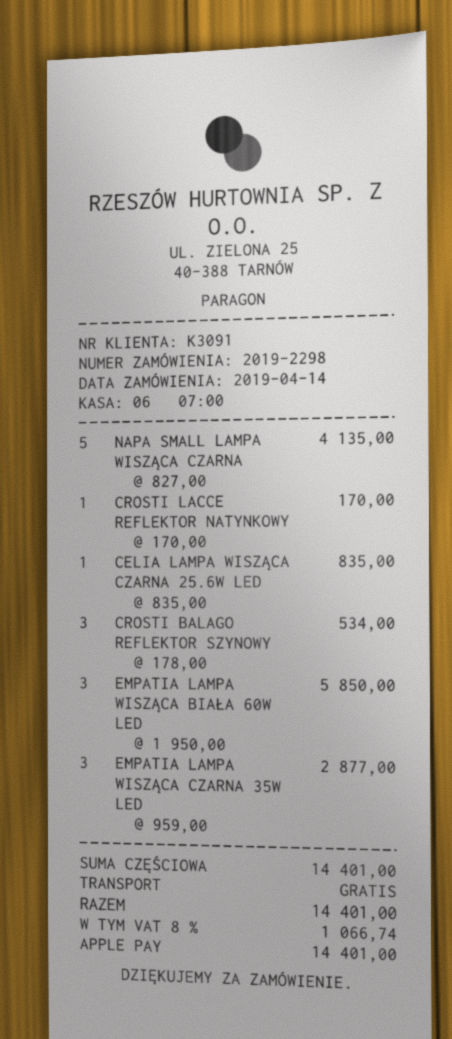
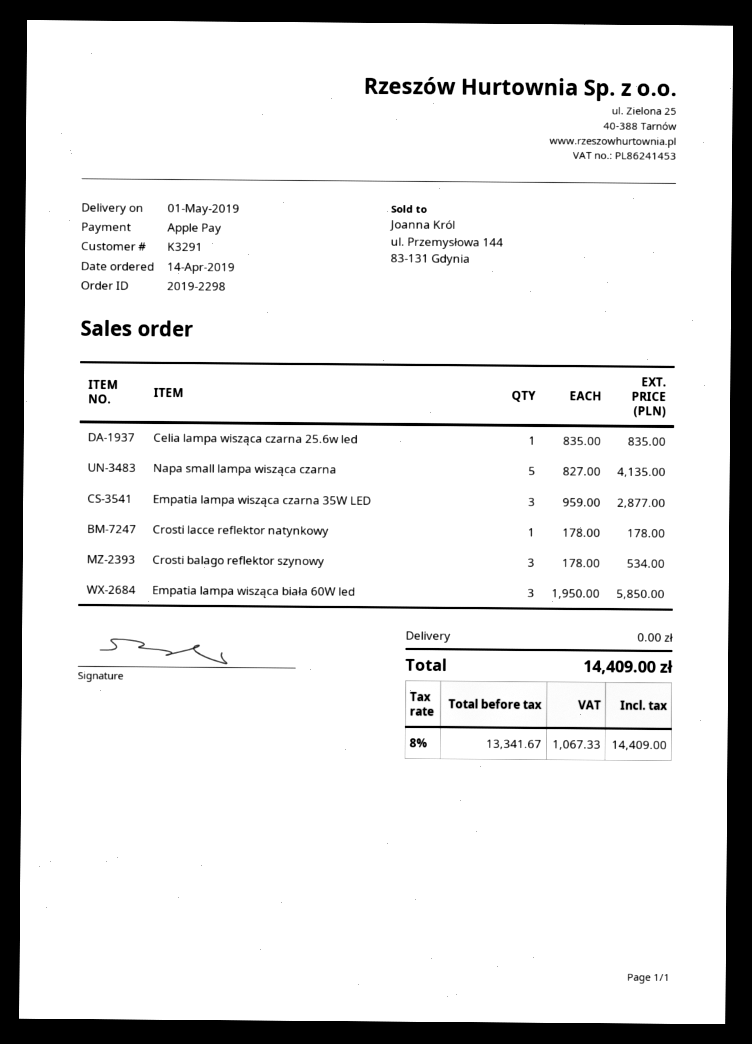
customer number: K3091 -> K3291
CROSTI LACCE REFLEKTOR NATYNKOWY: 1 x 170.00 = 170.00 -> 1 x 178.00 = 178.00
tax: 8% = 1066.74 -> 8% = 1067.33
total: 14401.00 -> 14409.00

